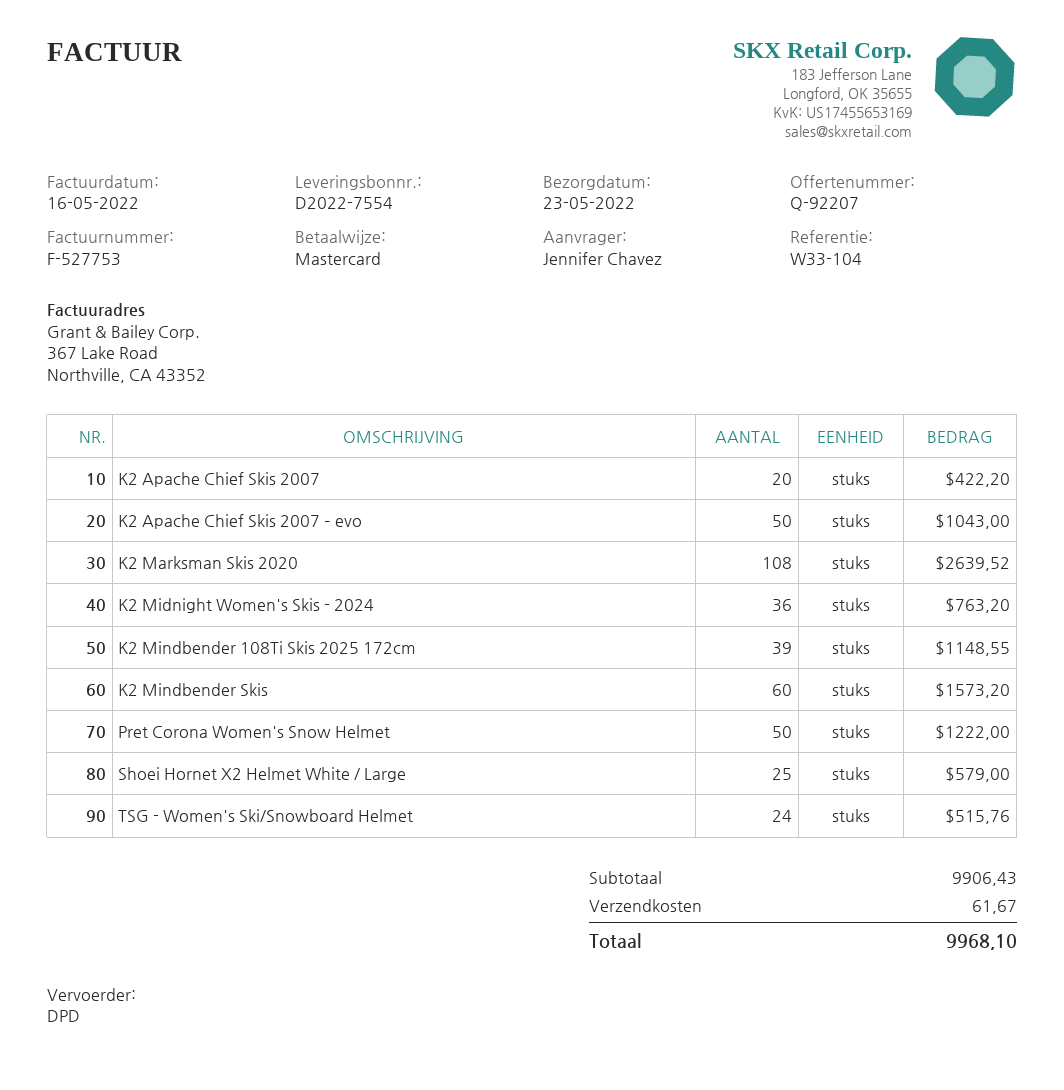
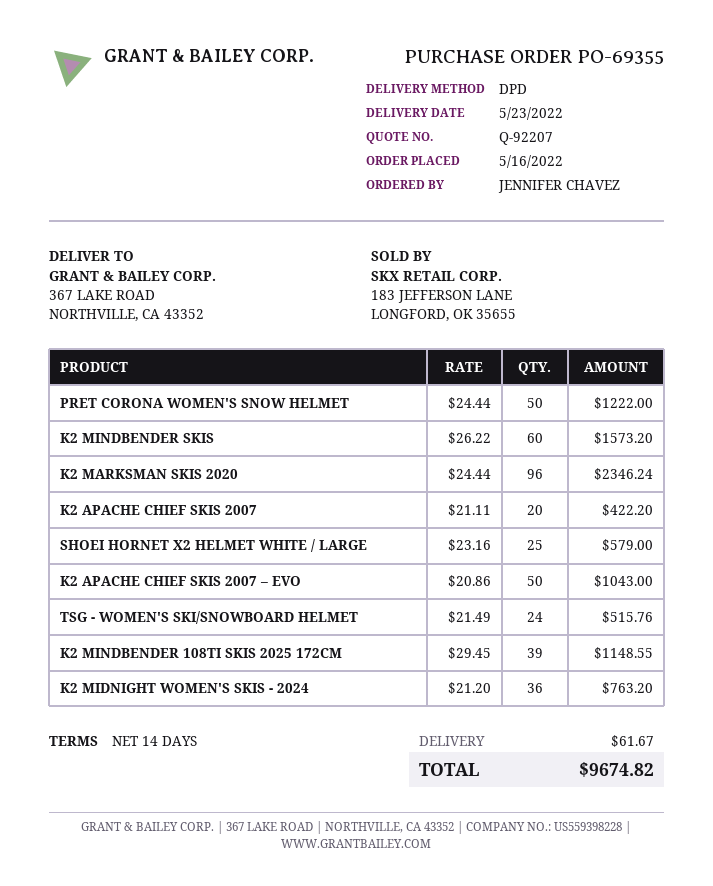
K2 Marksman Skis 2020: 108 for 2639.52 -> 96 for 2346.24
total: 9968.10 -> 9674.82

